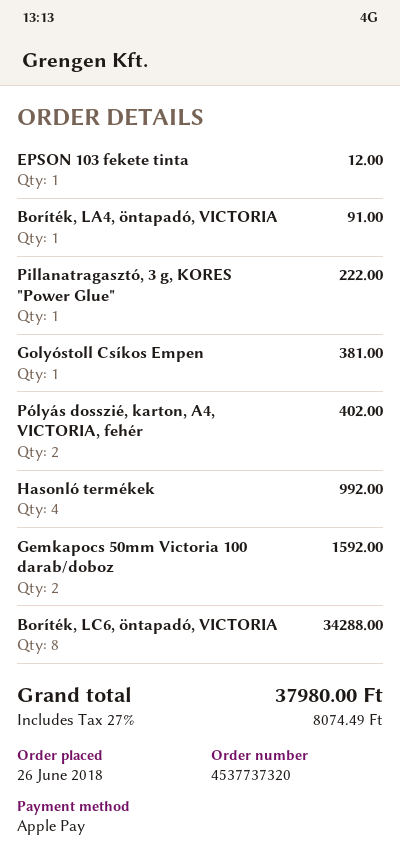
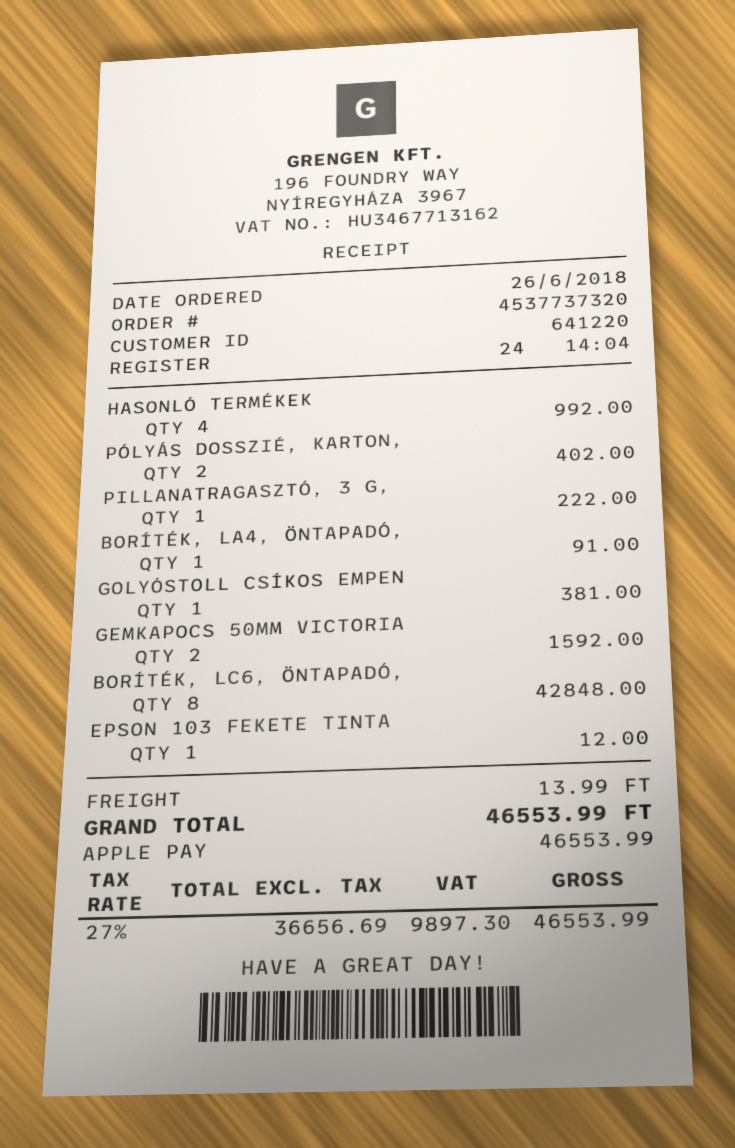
Boríték, LC6, öntapadó, VICTORIA: 8 for 34288.00 -> 8 for 42848.00
shipping: none -> 13.99
tax: 27% = 8074.49 -> 27% = 9897.30
total: 37980.00 -> 46553.99

